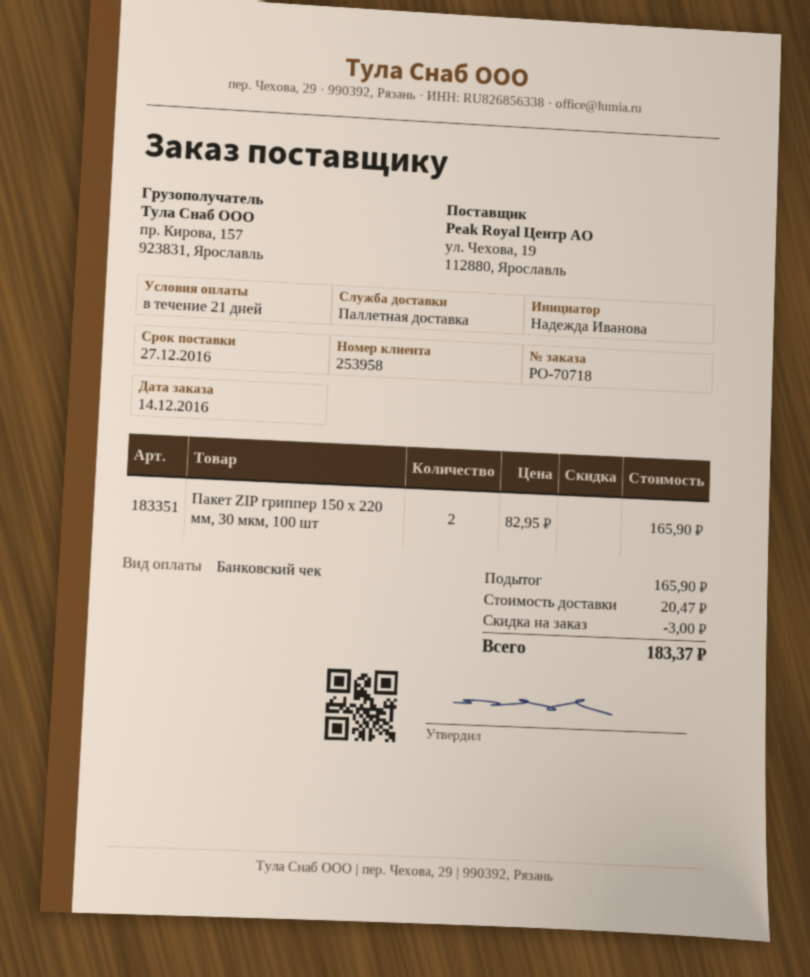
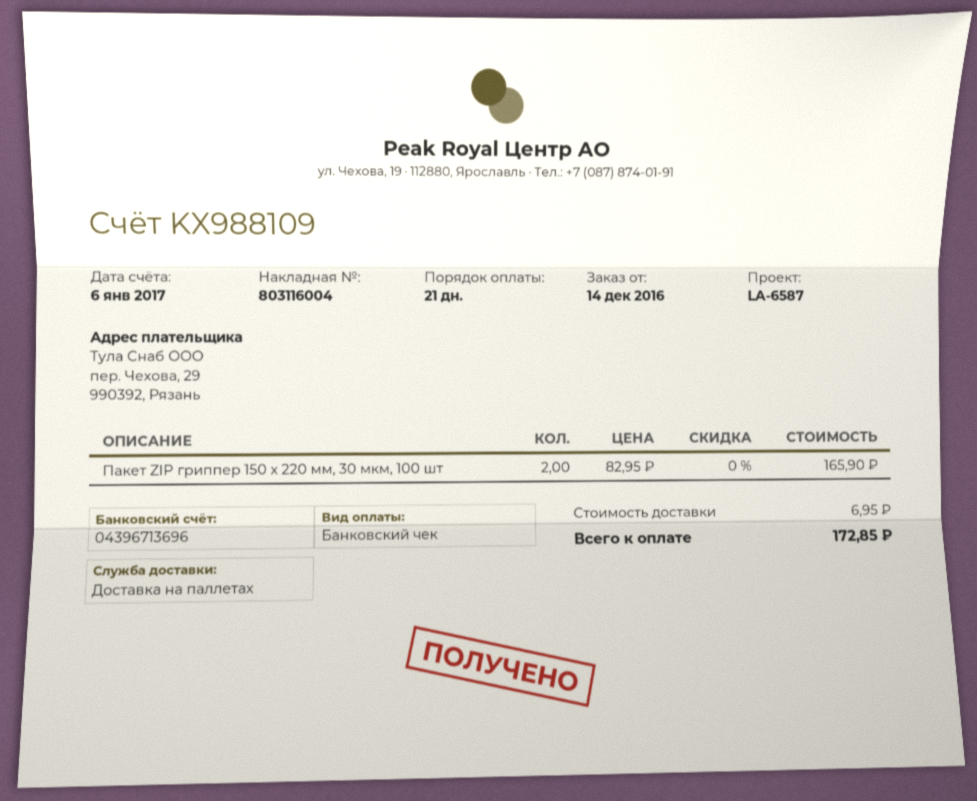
discount: 3.00 -> none
shipping: 20.47 -> 6.95
total: 183.37 -> 172.85

